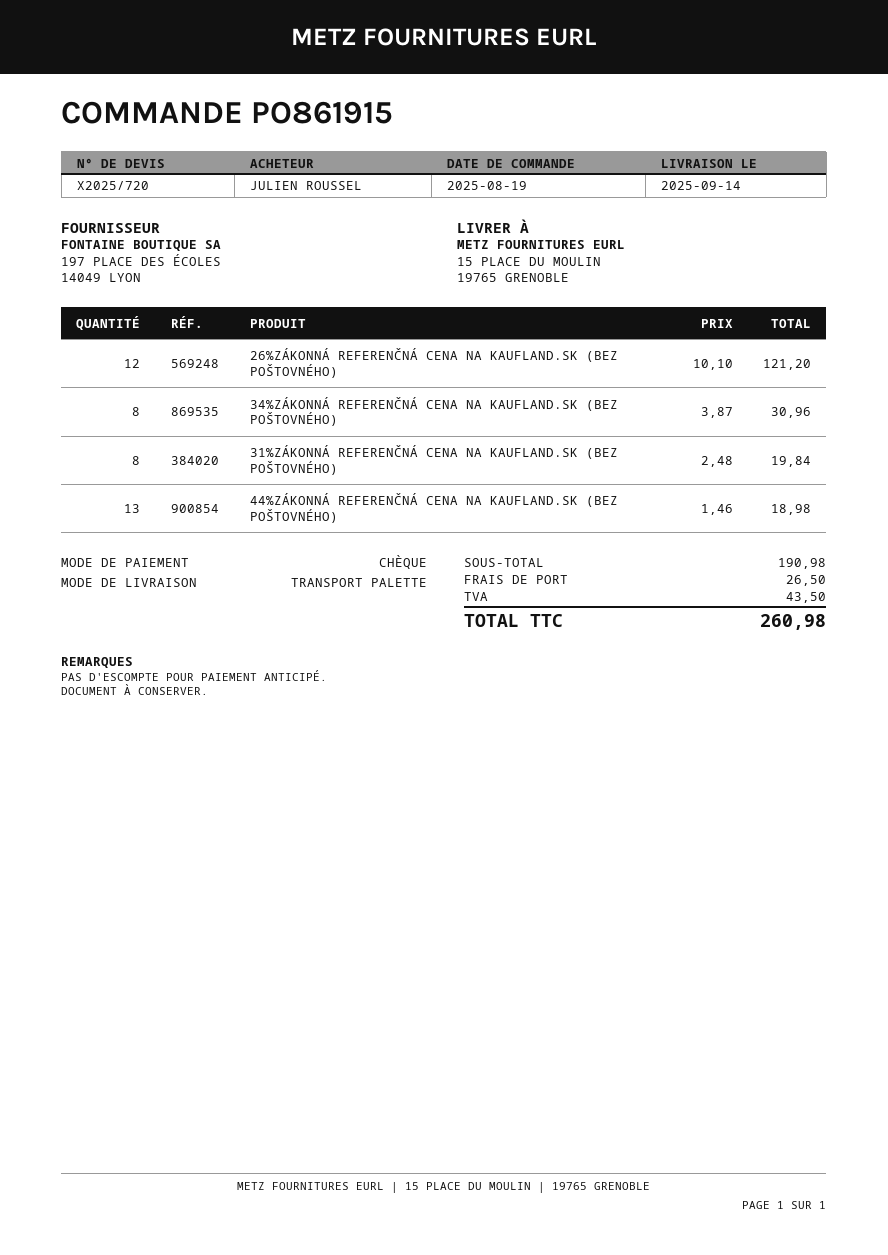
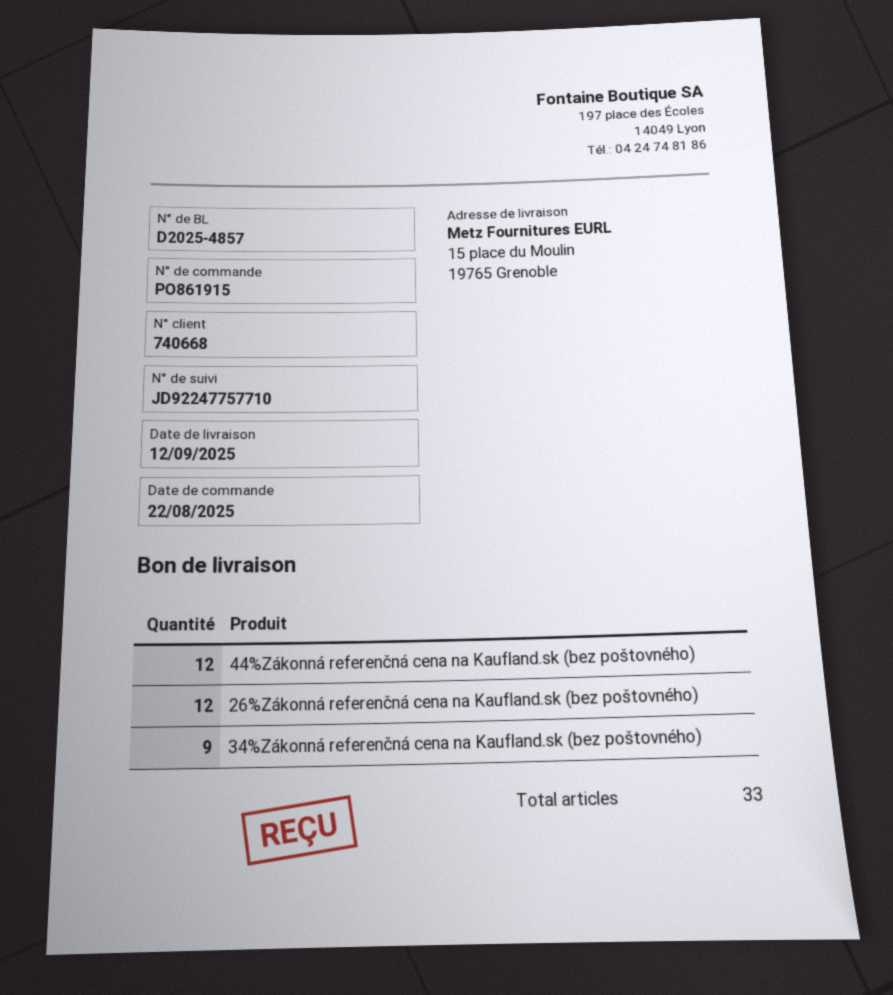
order date: 2025-08-19 -> 2025-08-22
delivery date: 2025-09-14 -> 2025-09-12
34%ZÁKONNÁ REFERENČNÁ CENA NA KAUFLAND.SK (BEZ POŠTOVNÉHO): 8 -> 9
31%ZÁKONNÁ REFERENČNÁ CENA NA KAUFLAND.SK (BEZ POŠTOVNÉHO): 8 -> none
44%ZÁKONNÁ REFERENČNÁ CENA NA KAUFLAND.SK (BEZ POŠTOVNÉHO): 13 -> 12

